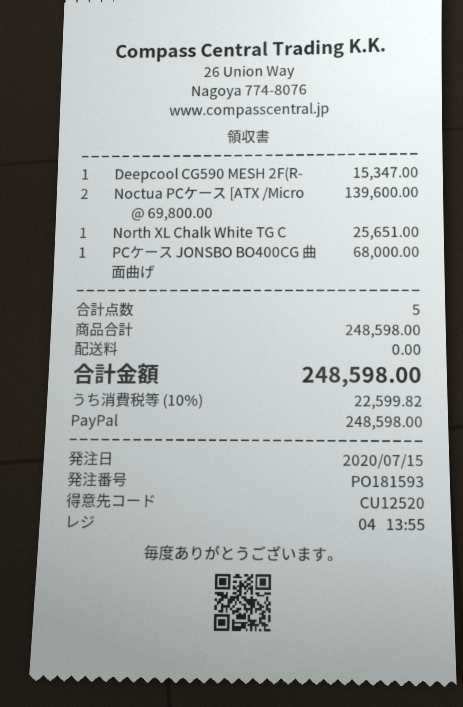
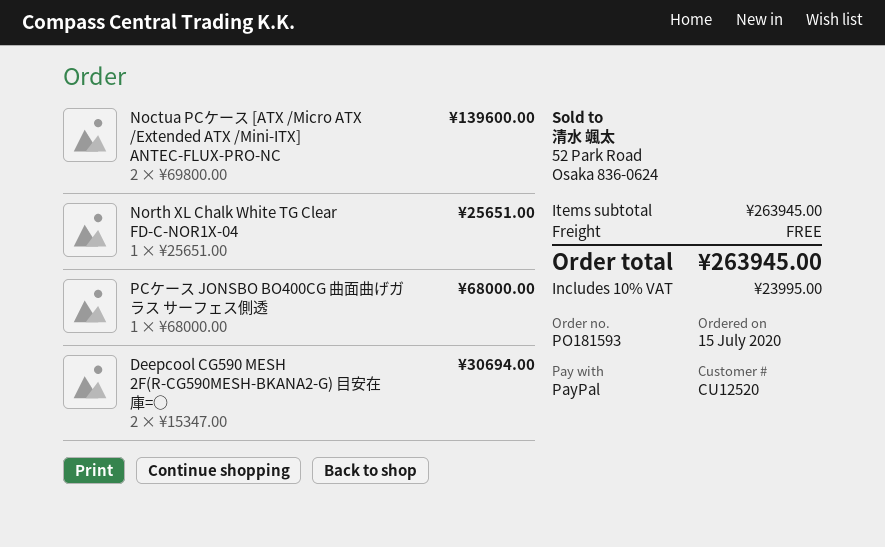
Deepcool CG590 MESH 2F(R-: 1 x 15347.00 = 15347.00 -> 2 x 15347.00 = 30694.00
subtotal: 248598.00 -> 263945.00
tax: 10% = 22599.82 -> 10% = 23995.00
total: 248598.00 -> 263945.00

